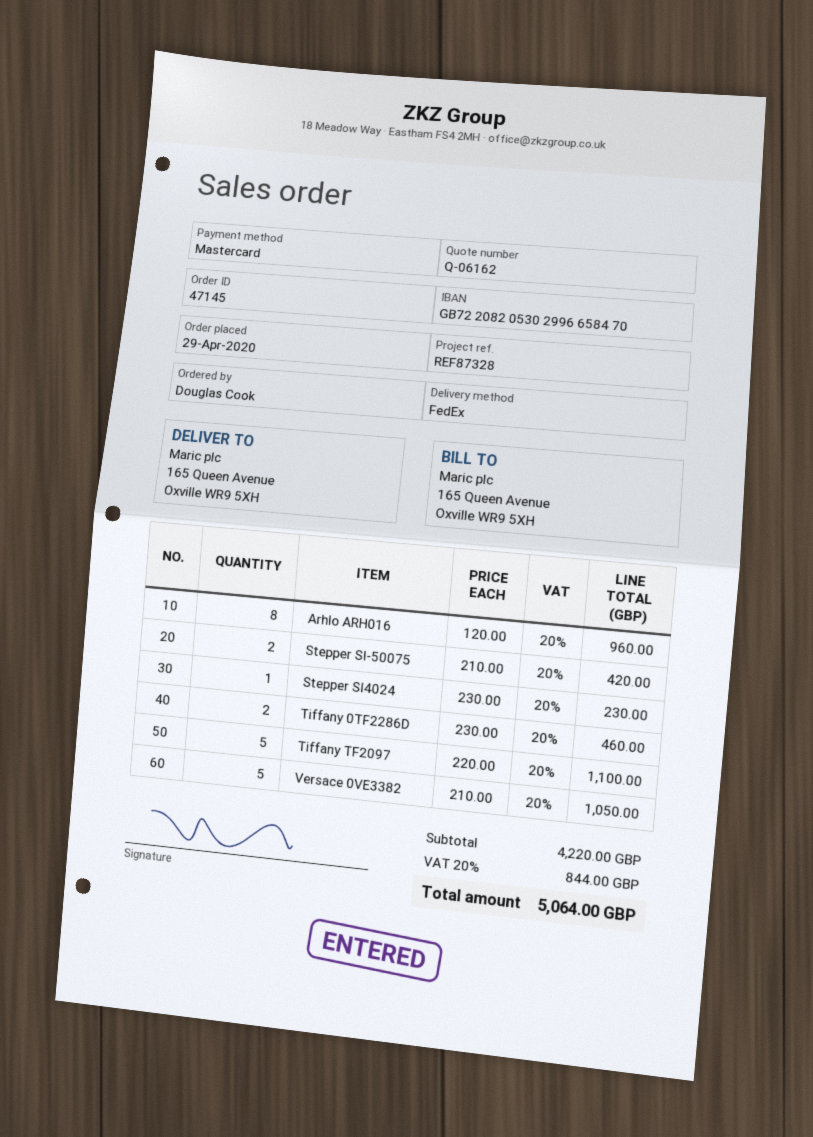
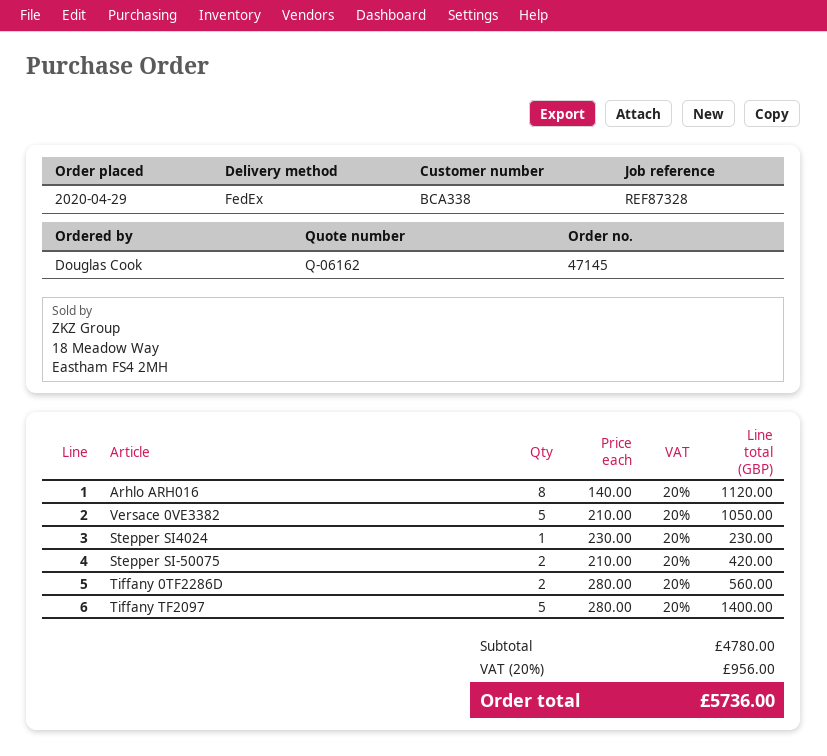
Arhlo ARH016: 8 x 120.00 = 960.00 -> 8 x 140.00 = 1120.00
Tiffany 0TF2286D: 2 x 230.00 = 460.00 -> 2 x 280.00 = 560.00
Tiffany TF2097: 5 x 220.00 = 1100.00 -> 5 x 280.00 = 1400.00
subtotal: 4220.00 -> 4780.00
tax: 20% = 844.00 -> 20% = 956.00
total: 5064.00 -> 5736.00

